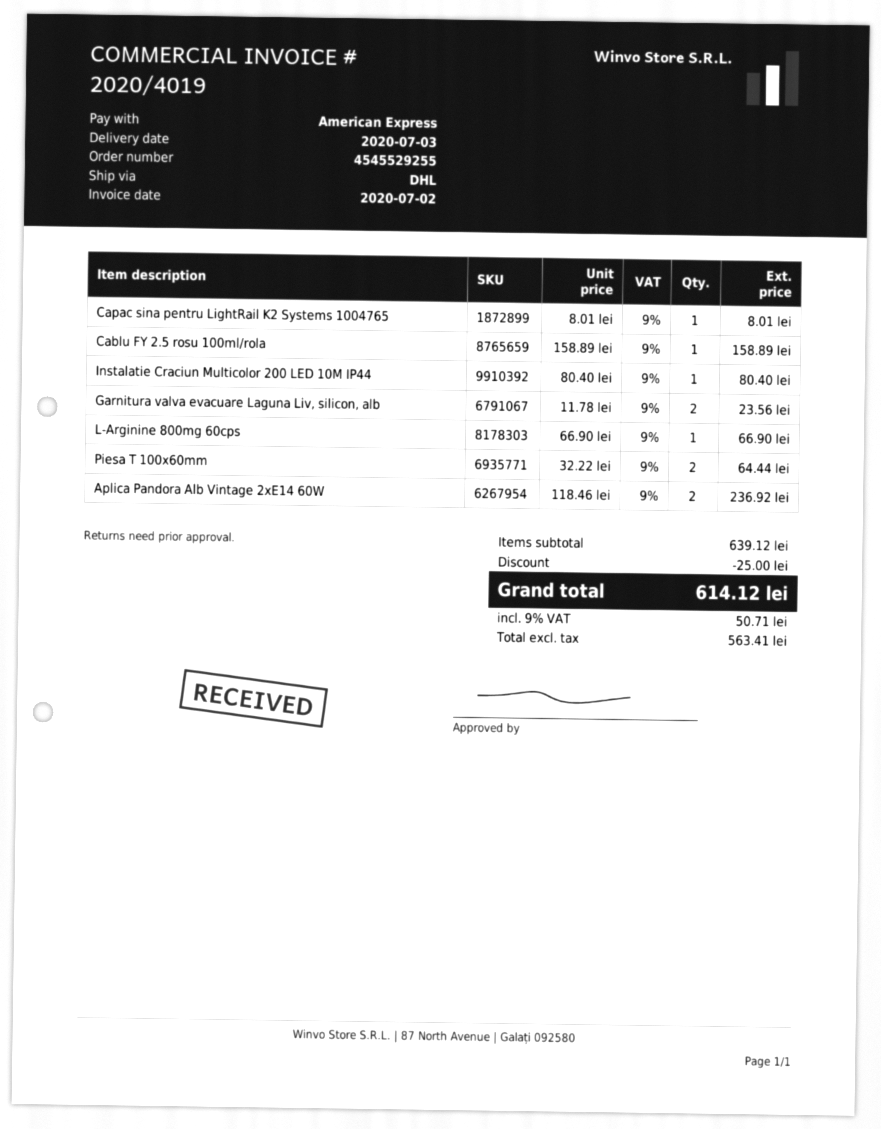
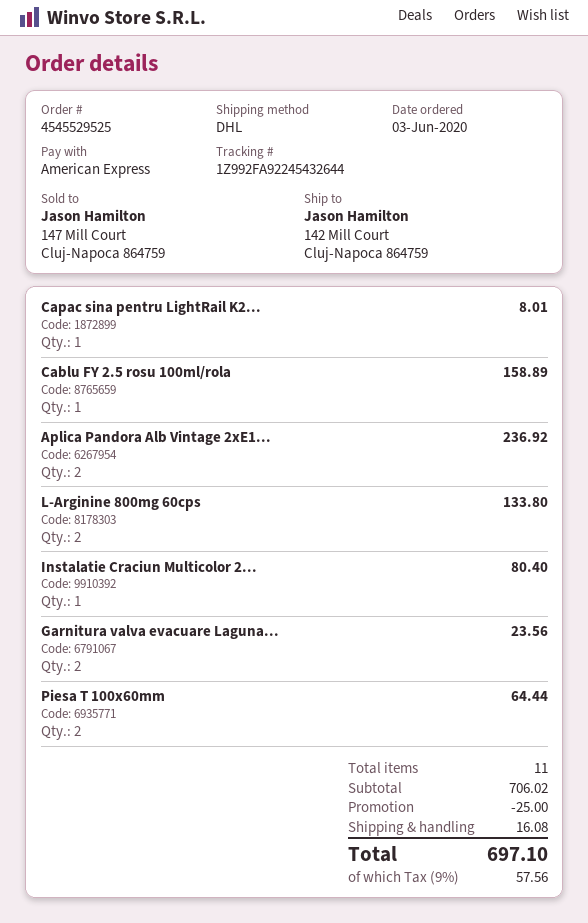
order number: 4545529255 -> 4545529525
L-Arginine 800mg 60cps: 1 for 66.90 -> 2 for 133.80
subtotal: 639.12 -> 706.02
shipping: none -> 16.08
tax: 9% = 50.71 -> 9% = 57.56
total: 614.12 -> 697.10

